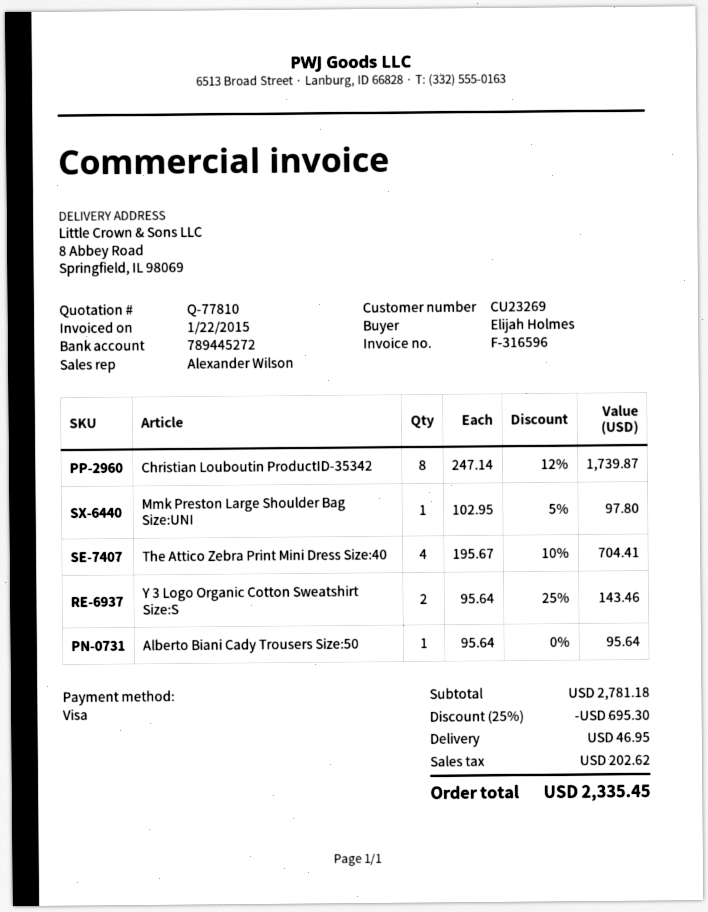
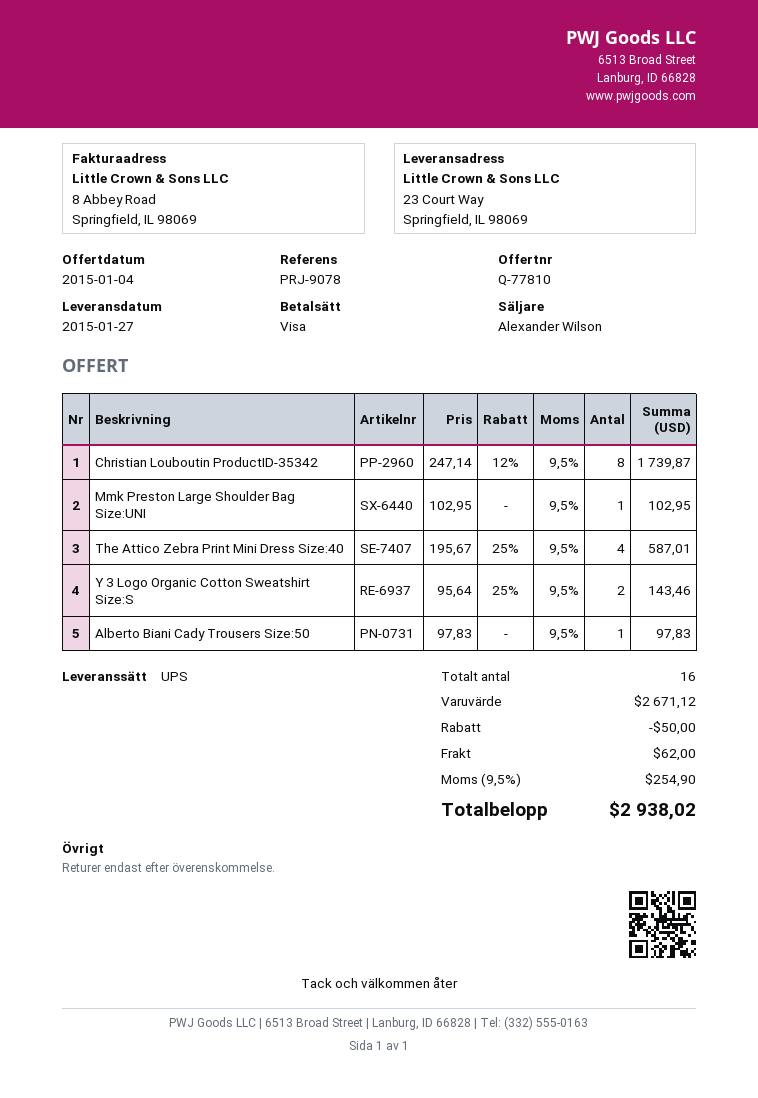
ship to: 8 Abbey Road, Springfield, IL 98069 -> 23 Court Way, Springfield, IL 98069
Mmk Preston Large Shoulder Bag Size:UNI: 1 x 102.95 - 5% = 97.80 -> 1 x 102.95 = 102.95
The Attico Zebra Print Mini Dress Size:40: 4 x 195.67 - 10% = 704.41 -> 4 x 195.67 - 25% = 587.01
Alberto Biani Cady Trousers Size:50: 1 x 95.64 = 95.64 -> 1 x 97.83 = 97.83
subtotal: 2781.18 -> 2671.12
discount: 695.30 -> 50.00
shipping: 46.95 -> 62.00
tax: 202.62 -> 254.90
total: 2335.45 -> 2938.02

